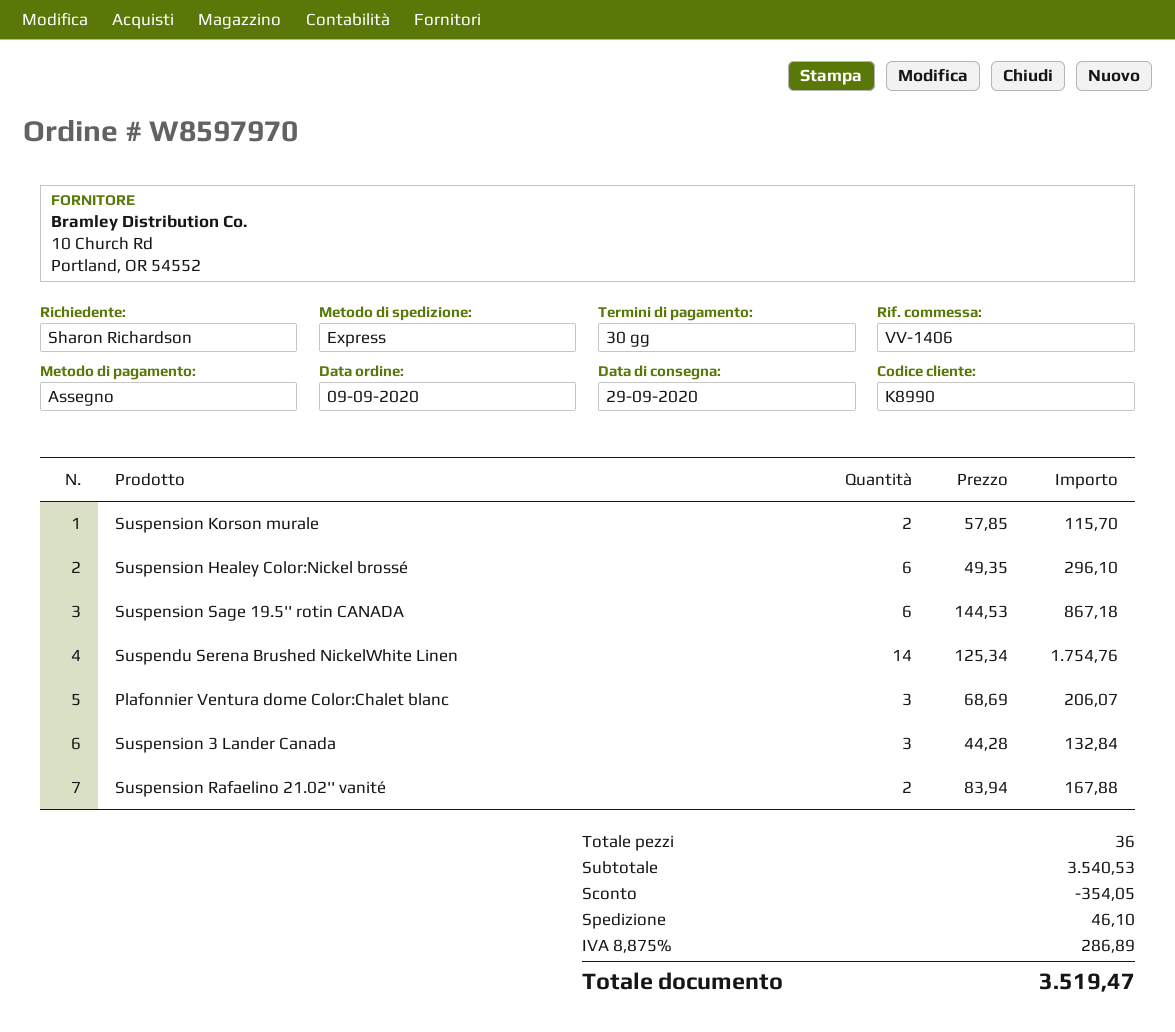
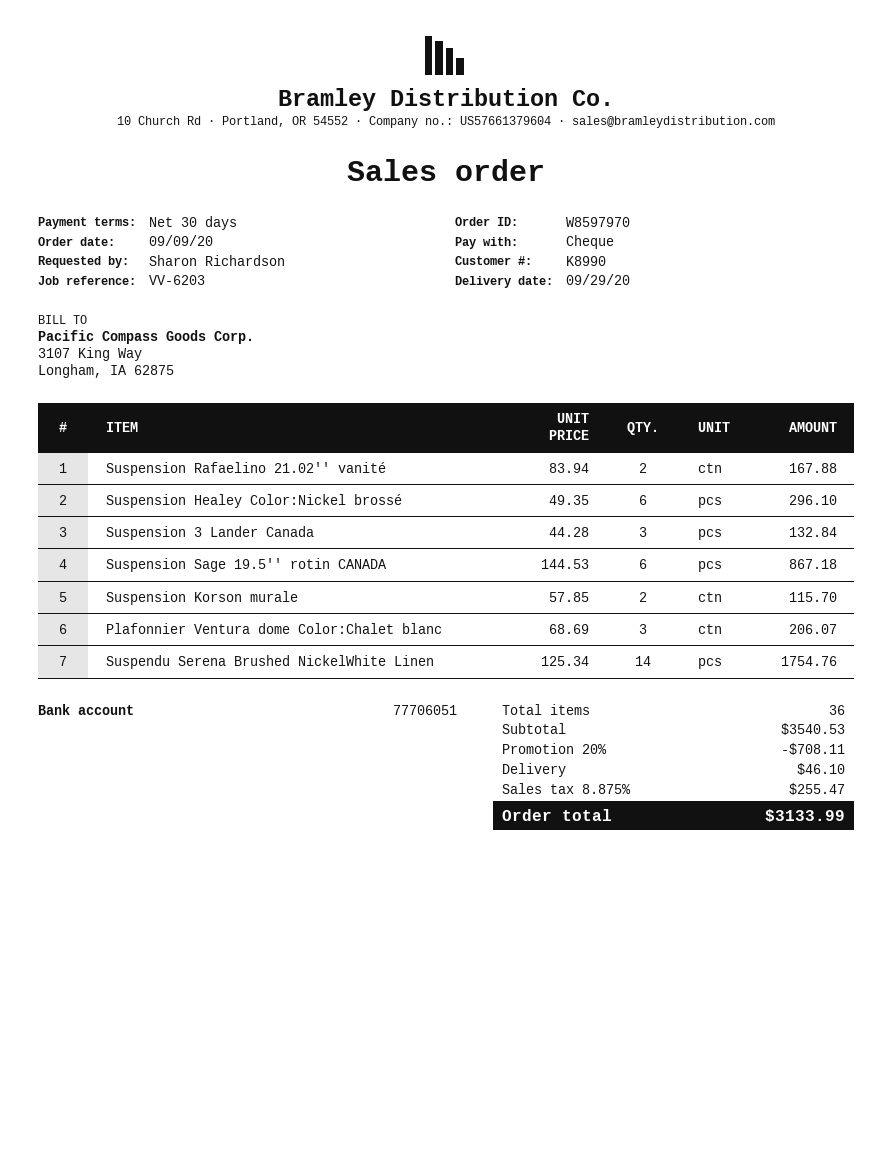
reference: VV-1406 -> VV-6203
discount: 354.05 -> 708.11
tax: 8.875% = 286.89 -> 8.875% = 255.47
total: 3519.47 -> 3133.99

